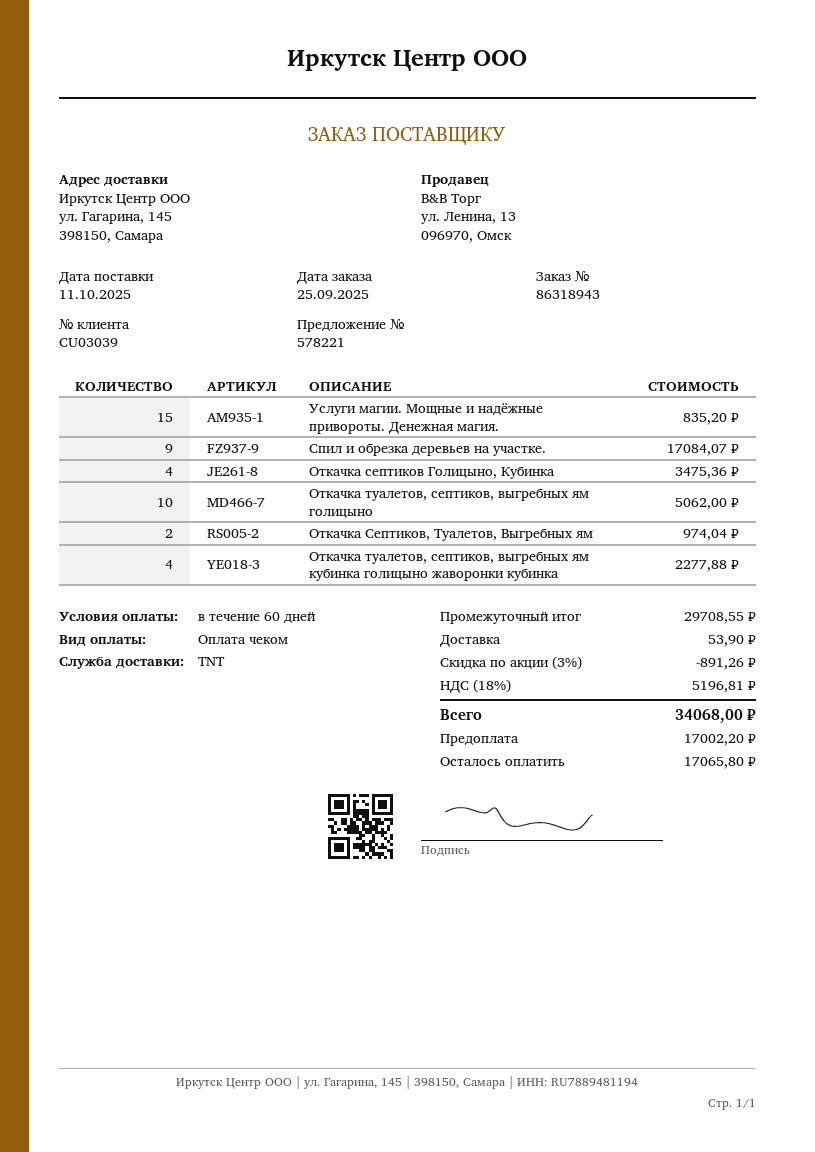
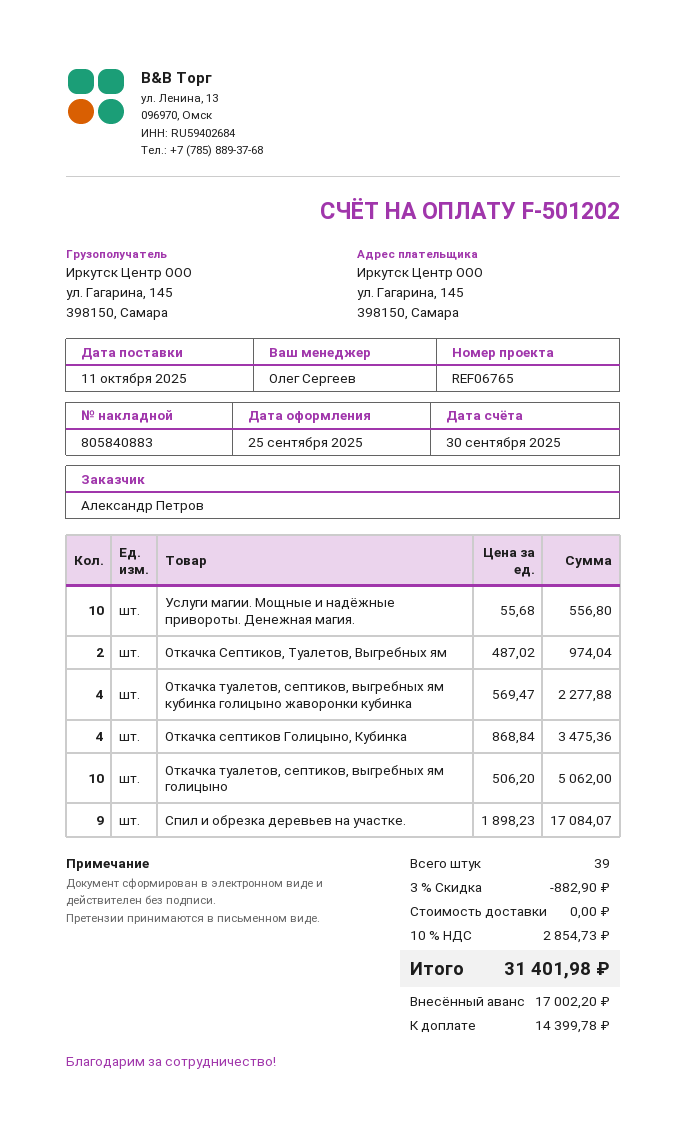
Услуги магии. Мощные и надёжные привороты. Денежная магия.: 15 for 835.20 -> 10 for 556.80
discount: 3% = 891.26 -> 3% = 882.90
shipping: 53.90 -> 0.00
tax: 18% = 5196.81 -> 10% = 2854.73
total: 34068.00 -> 31401.98
balance: 17065.80 -> 14399.78

